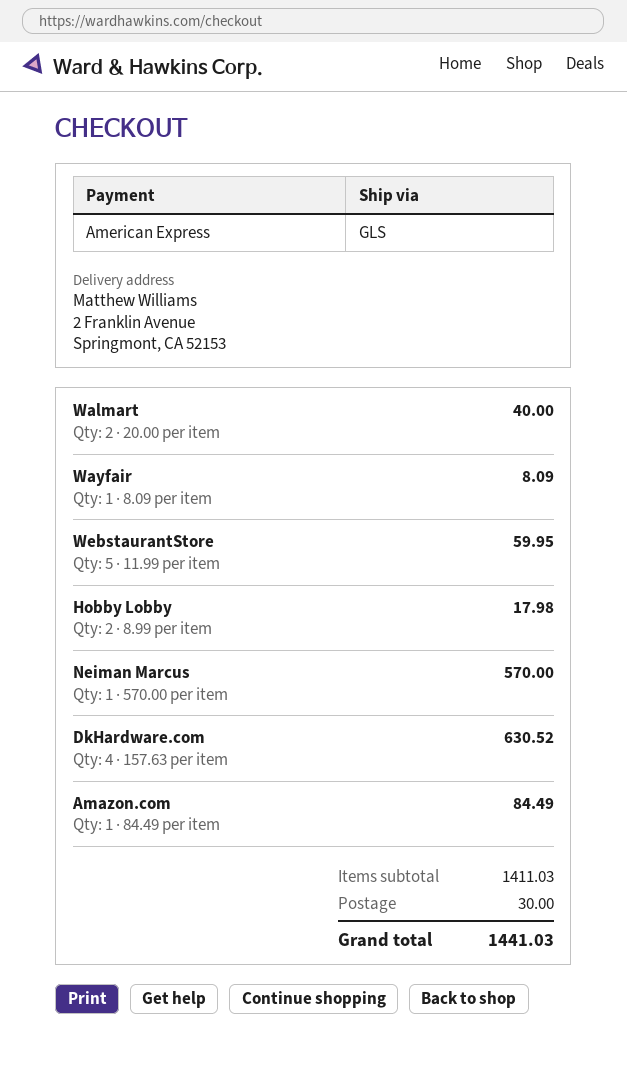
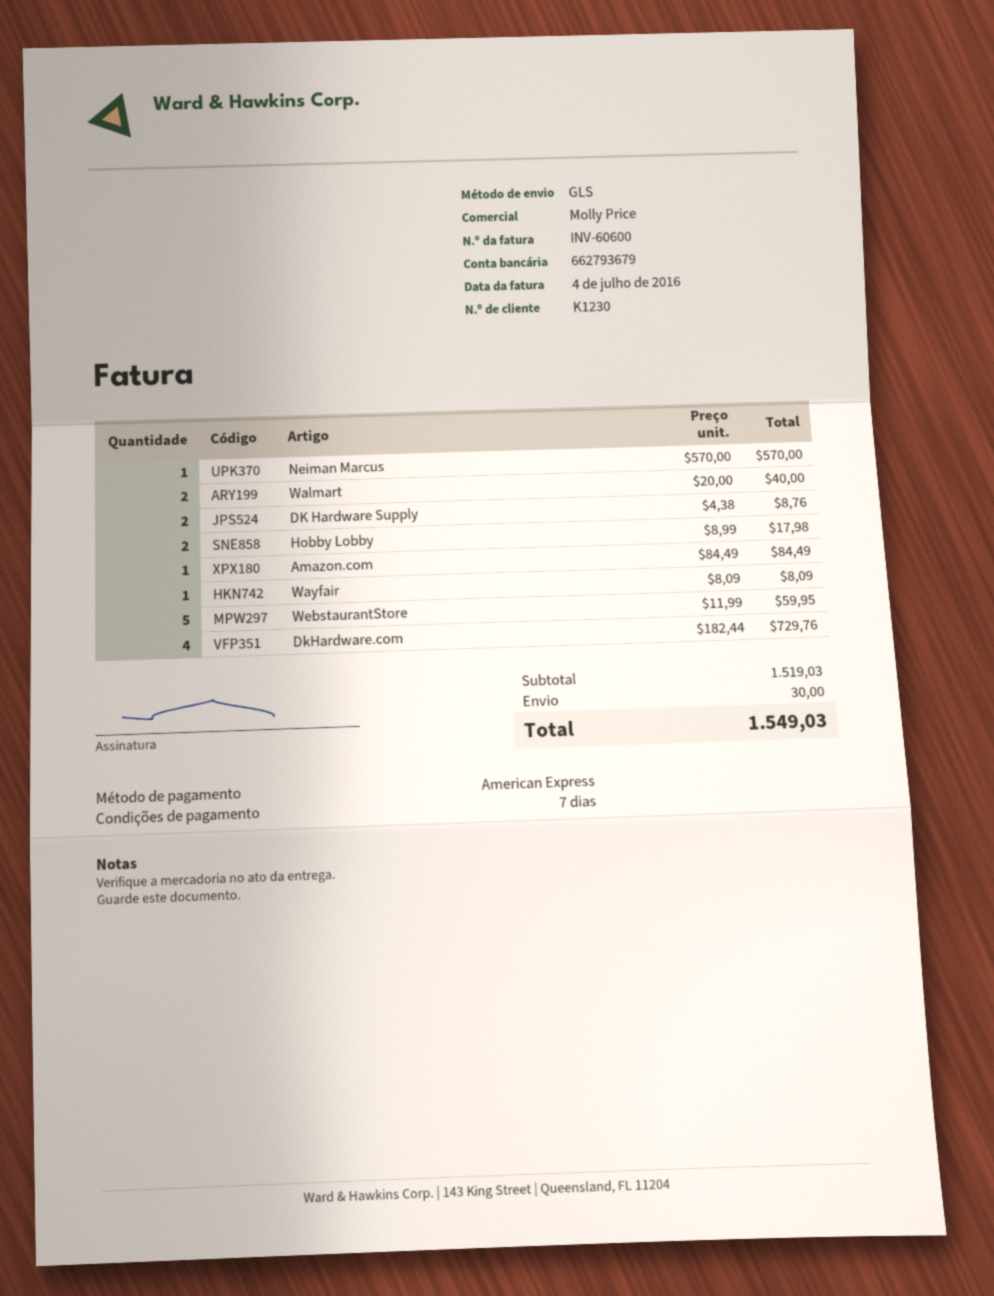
DkHardware.com: 4 x 157.63 = 630.52 -> 4 x 182.44 = 729.76
DK Hardware Supply: none -> 2 x 4.38 = 8.76
subtotal: 1411.03 -> 1519.03
total: 1441.03 -> 1549.03

